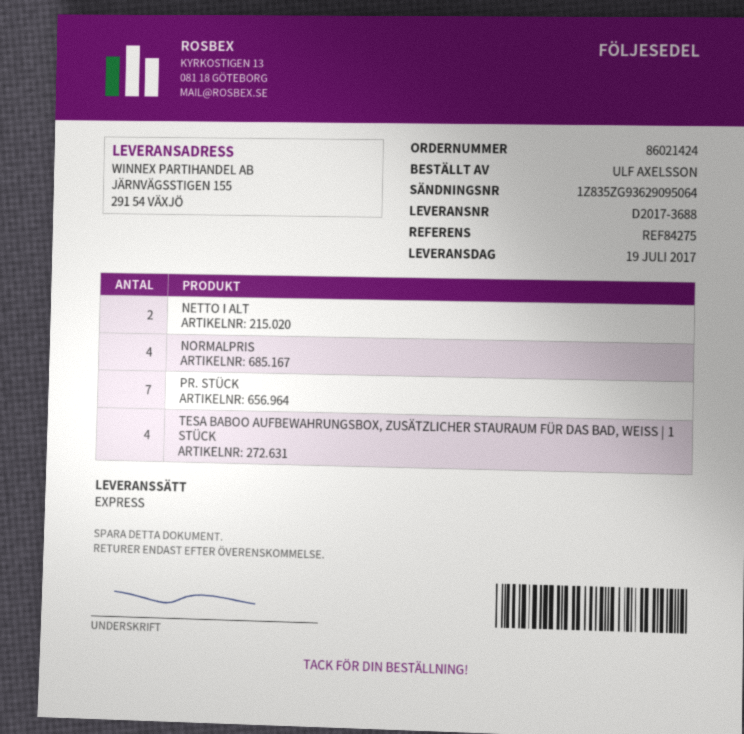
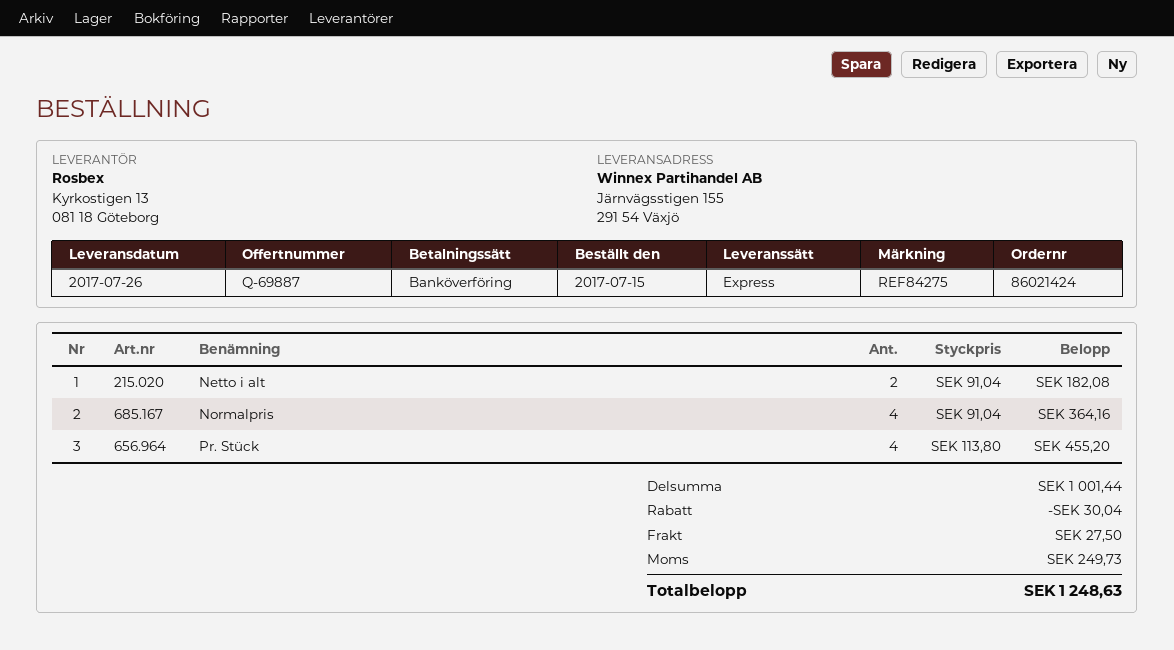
delivery date: 2017-07-19 -> 2017-07-26
PR. STÜCK: 7 -> 4
TESA BABOO AUFBEWAHRUNGSBOX, ZUSÄTZLICHER STAURAUM FÜR DAS BAD, WEISS | 1 STÜCK: 4 -> none

